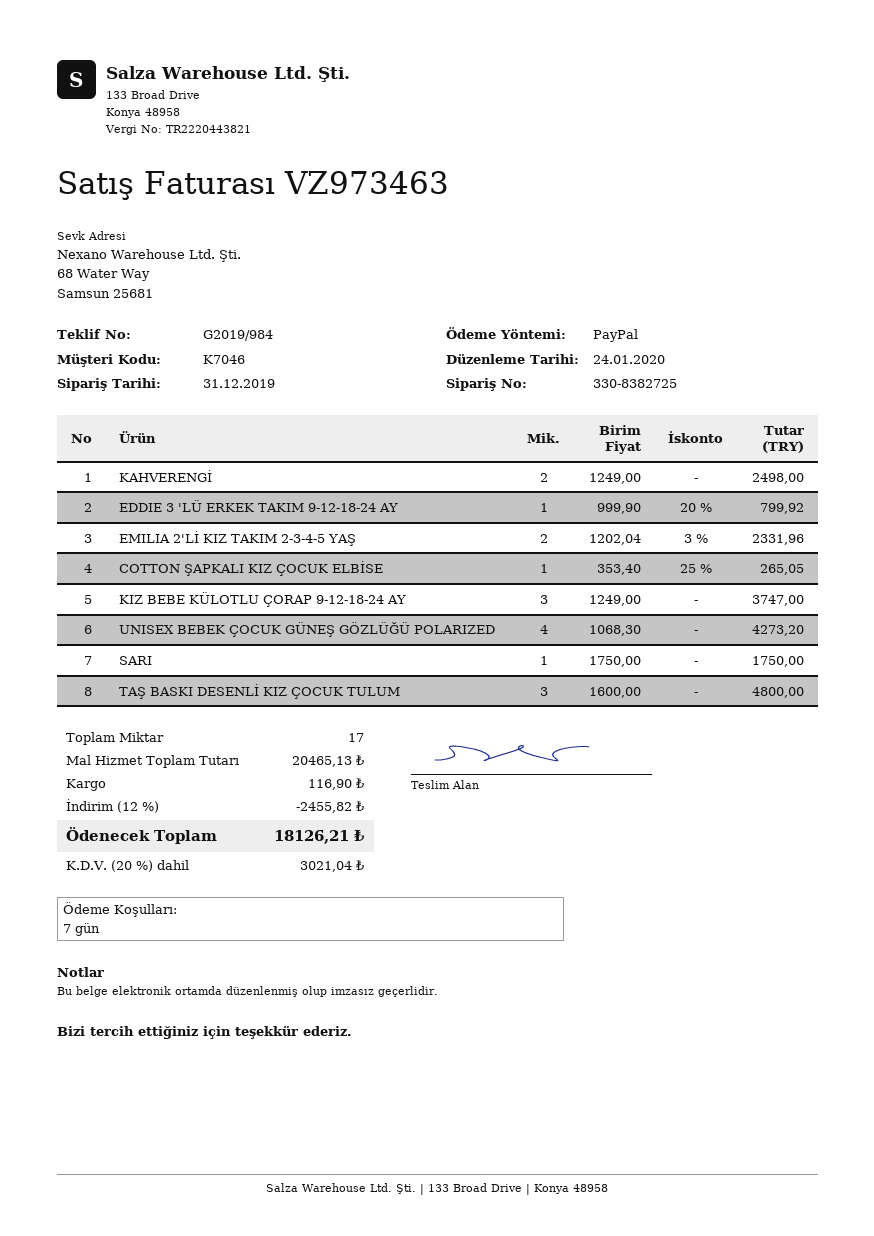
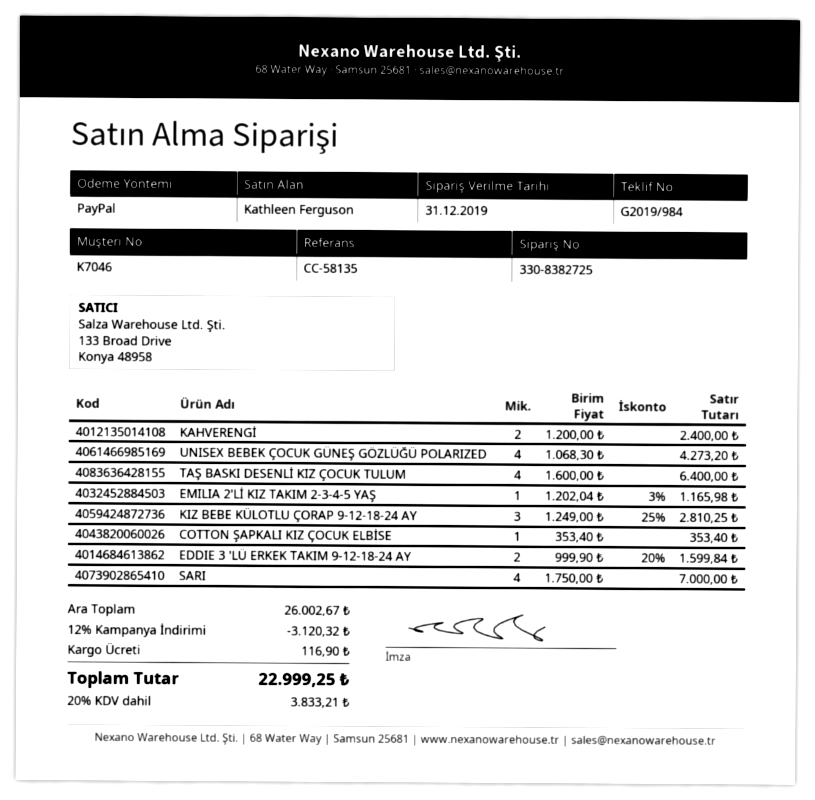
KAHVERENGİ: 2 x 1249.00 = 2498.00 -> 2 x 1200.00 = 2400.00
EDDIE 3 'LÜ ERKEK TAKIM 9-12-18-24 AY: 1 x 999.90 - 20% = 799.92 -> 2 x 999.90 - 20% = 1599.84
EMILIA 2'Lİ KIZ TAKIM 2-3-4-5 YAŞ: 2 x 1202.04 - 3% = 2331.96 -> 1 x 1202.04 - 3% = 1165.98
COTTON ŞAPKALI KIZ ÇOCUK ELBİSE: 1 x 353.40 - 25% = 265.05 -> 1 x 353.40 = 353.40
KIZ BEBE KÜLOTLU ÇORAP 9-12-18-24 AY: 3 x 1249.00 = 3747.00 -> 3 x 1249.00 - 25% = 2810.25
SARI: 1 x 1750.00 = 1750.00 -> 4 x 1750.00 = 7000.00
TAŞ BASKI DESENLİ KIZ ÇOCUK TULUM: 3 x 1600.00 = 4800.00 -> 4 x 1600.00 = 6400.00
subtotal: 20465.13 -> 26002.67
discount: 12% = 2455.82 -> 12% = 3120.32
tax: 20% = 3021.04 -> 20% = 3833.21
total: 18126.21 -> 22999.25

